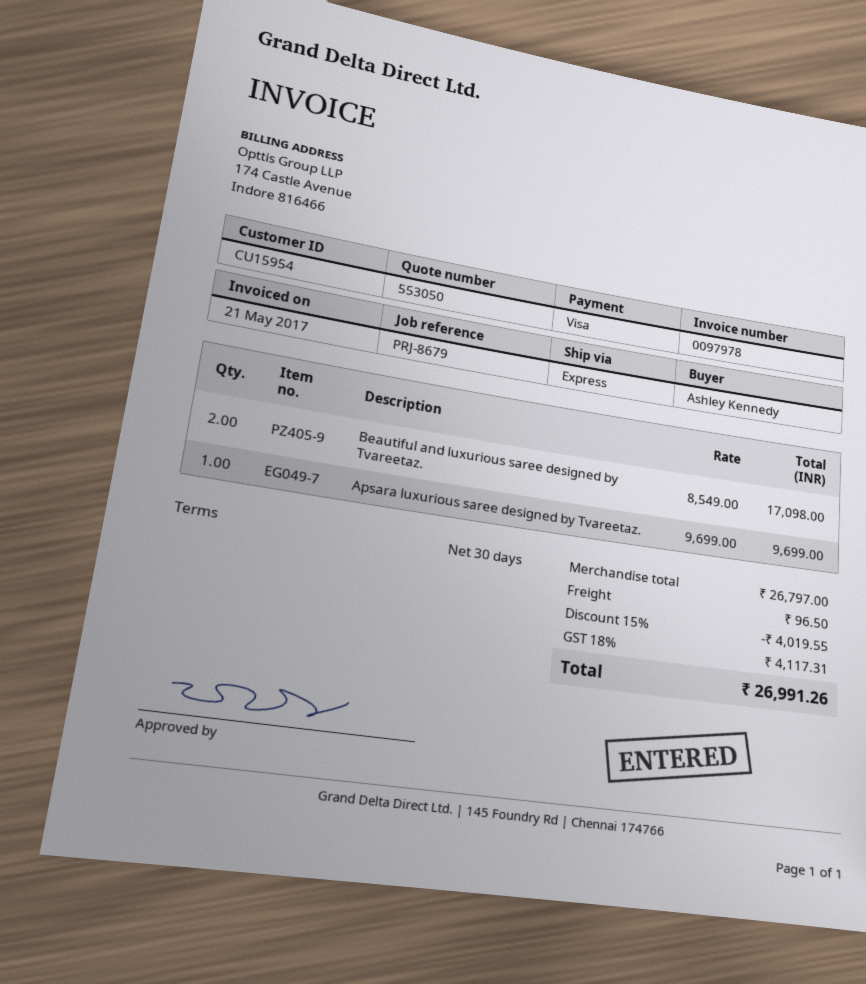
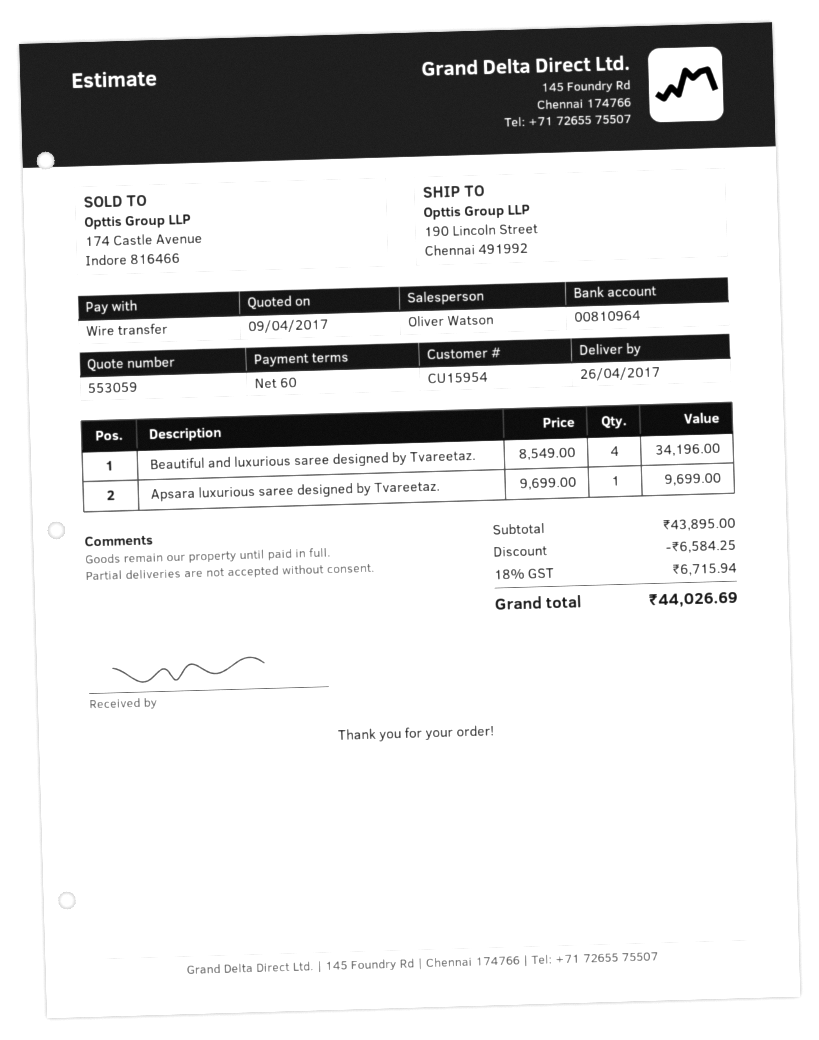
quote number: 553050 -> 553059
payment terms: 30 days -> 60 days
payment method: Visa -> bank transfer
Beautiful and luxurious saree designed by Tvareetaz.: 2 x 8549.00 = 17098.00 -> 4 x 8549.00 = 34196.00
subtotal: 26797.00 -> 43895.00
discount: 4019.55 -> 6584.25
shipping: 96.50 -> none
tax: 18% = 4117.31 -> 18% = 6715.94
total: 26991.26 -> 44026.69

